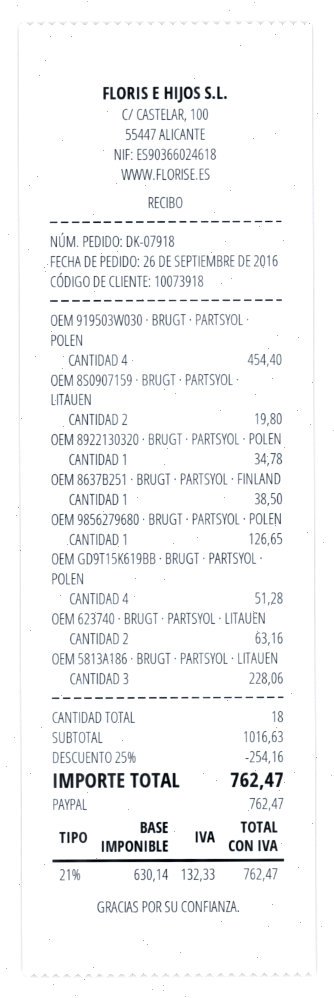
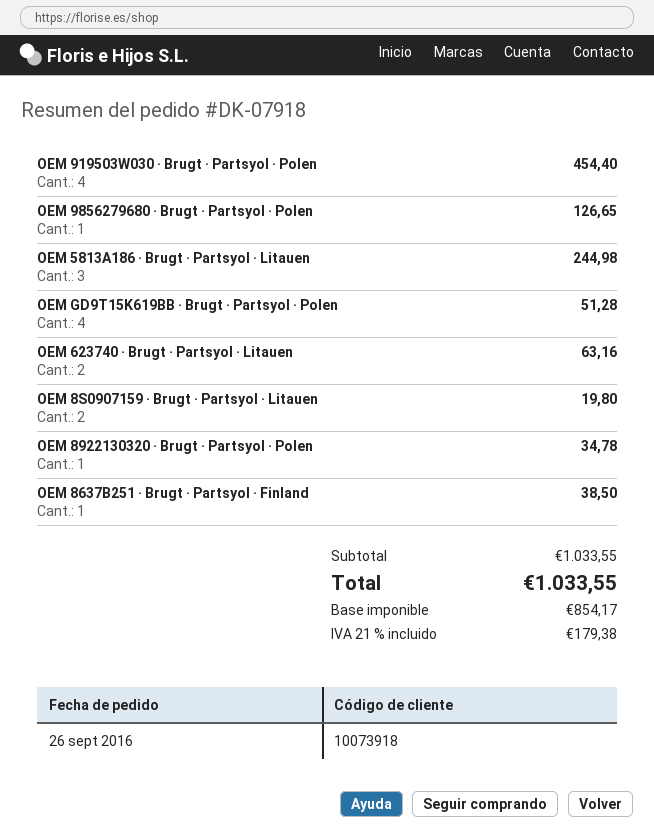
OEM 5813A186 · BRUGT · PARTSYOL · LITAUEN: 3 for 228.06 -> 3 for 244.98
subtotal: 1016.63 -> 1033.55
discount: 25% = 254.16 -> none
net: 630.14 -> 854.17
tax: 21% = 132.33 -> 21% = 179.38
total: 762.47 -> 1033.55

